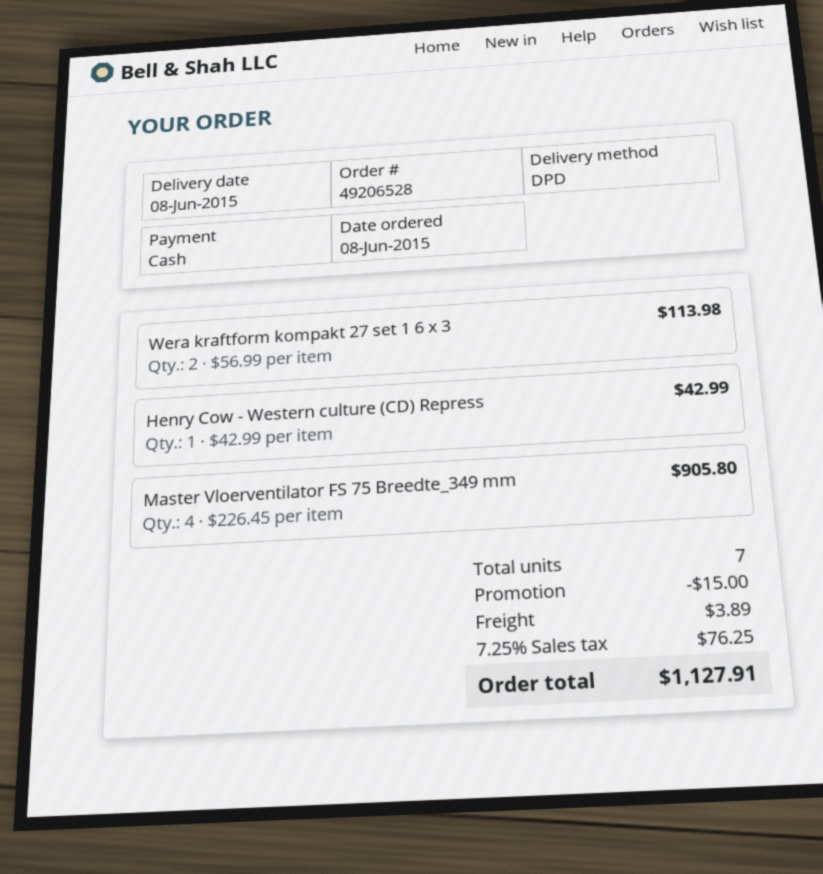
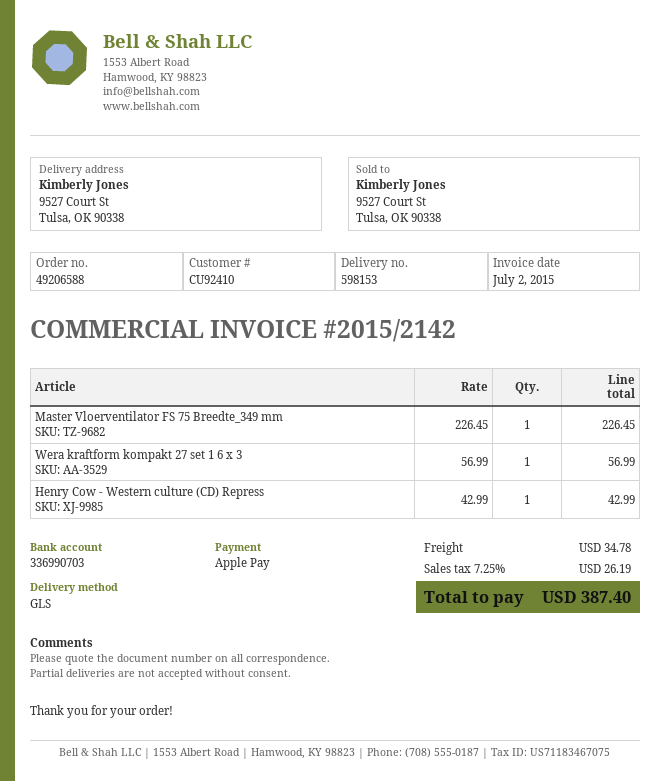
order number: 49206528 -> 49206588
payment method: cash -> Apple Pay
shipping method: DPD -> GLS
Wera kraftform kompakt 27 set 1 6 x 3: 2 x 56.99 = 113.98 -> 1 x 56.99 = 56.99
Master Vloerventilator FS 75 Breedte_349 mm: 4 x 226.45 = 905.80 -> 1 x 226.45 = 226.45
discount: 15.00 -> none
shipping: 3.89 -> 34.78
tax: 7.25% = 76.25 -> 7.25% = 26.19
total: 1127.91 -> 387.40

